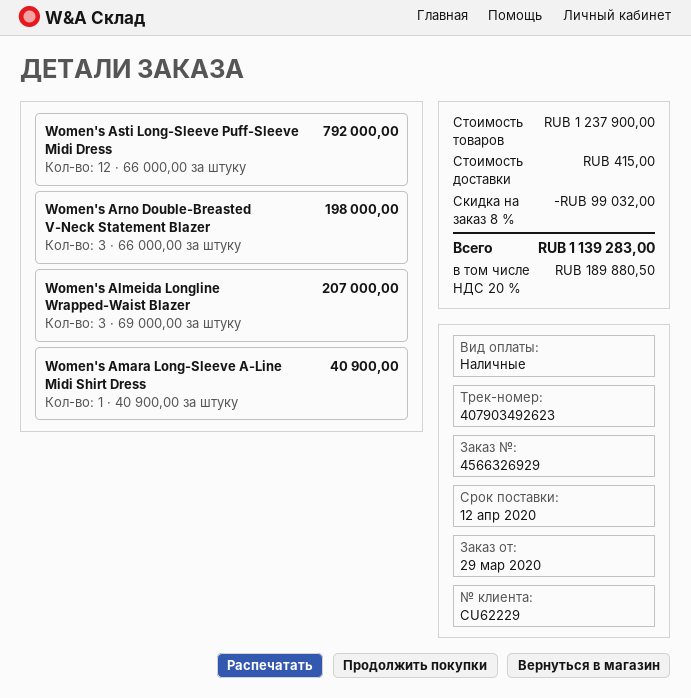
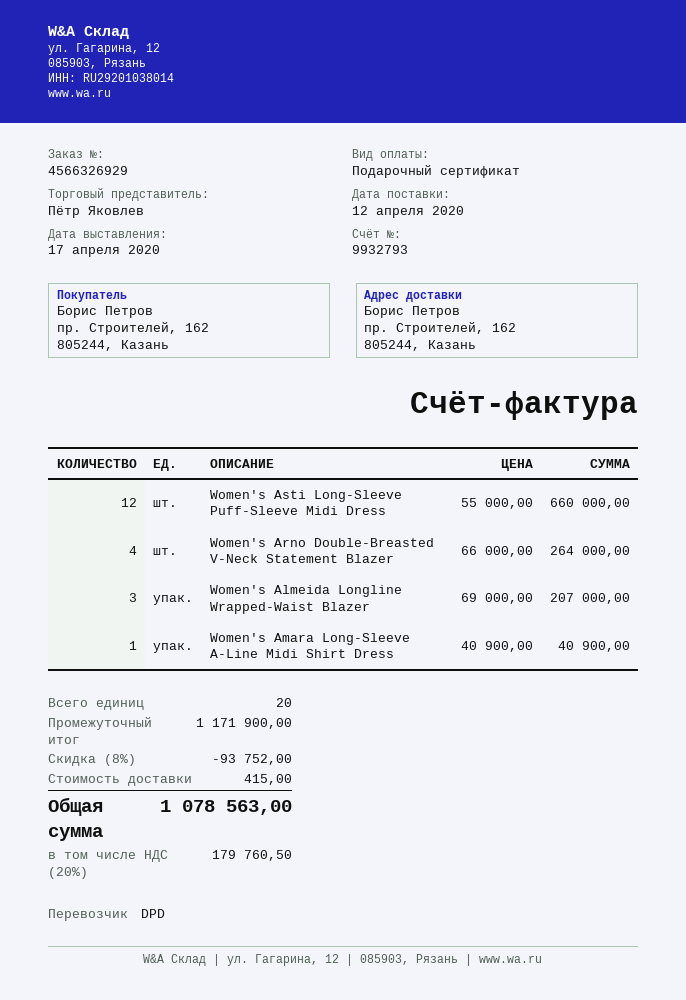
payment method: cash -> gift card
Women's Asti Long-Sleeve Puff-Sleeve Midi Dress: 12 x 66000.00 = 792000.00 -> 12 x 55000.00 = 660000.00
Women's Arno Double-Breasted V-Neck Statement Blazer: 3 x 66000.00 = 198000.00 -> 4 x 66000.00 = 264000.00
subtotal: 1237900.00 -> 1171900.00
discount: 8% = 99032.00 -> 8% = 93752.00
tax: 20% = 189880.50 -> 20% = 179760.50
total: 1139283.00 -> 1078563.00

